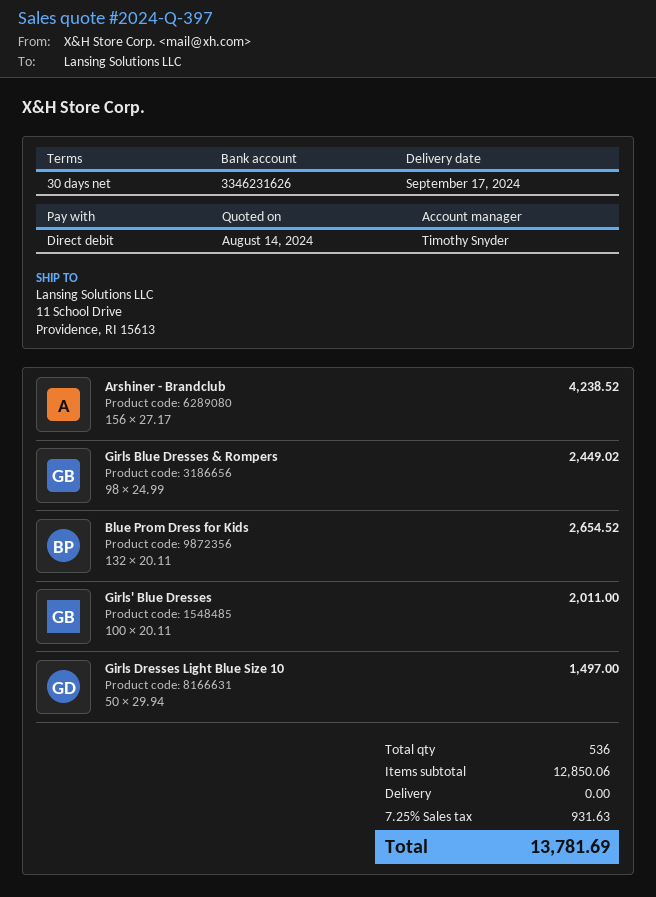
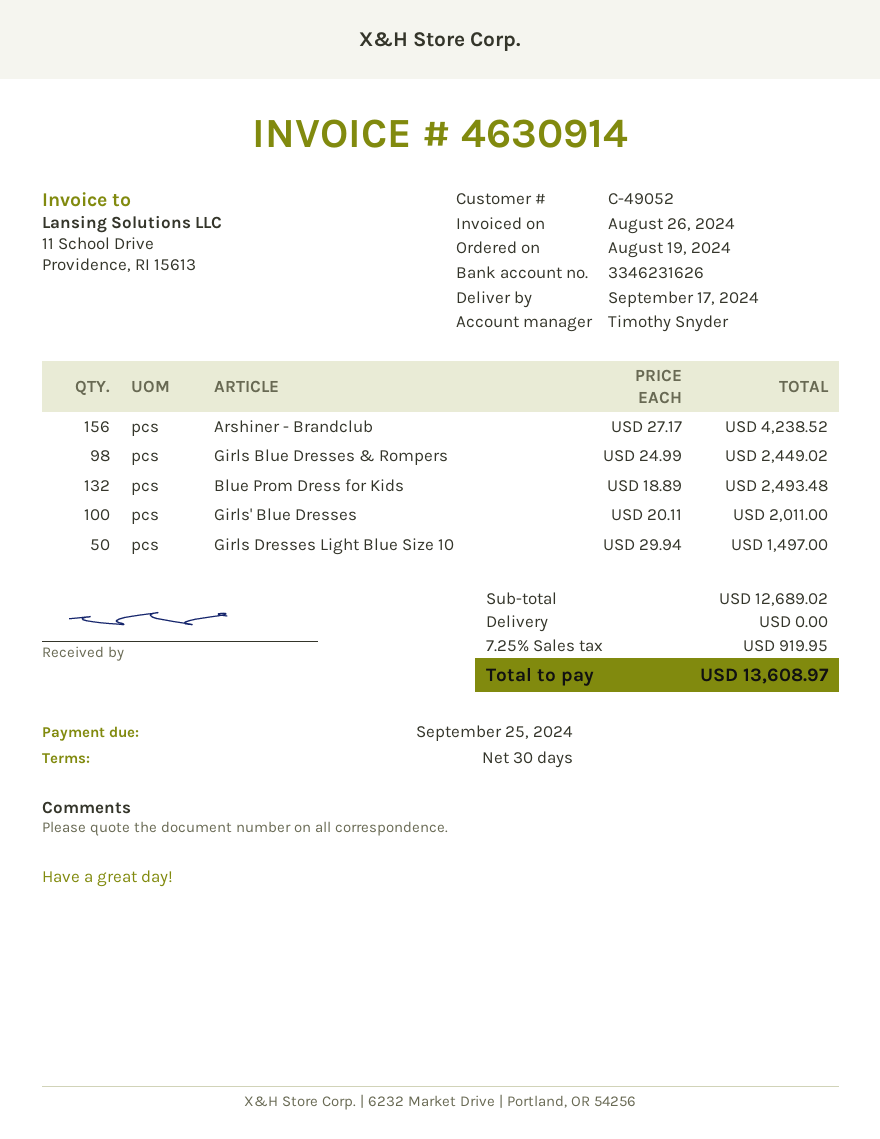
Blue Prom Dress for Kids: 132 x 20.11 = 2654.52 -> 132 x 18.89 = 2493.48
subtotal: 12850.06 -> 12689.02
tax: 7.25% = 931.63 -> 7.25% = 919.95
total: 13781.69 -> 13608.97

